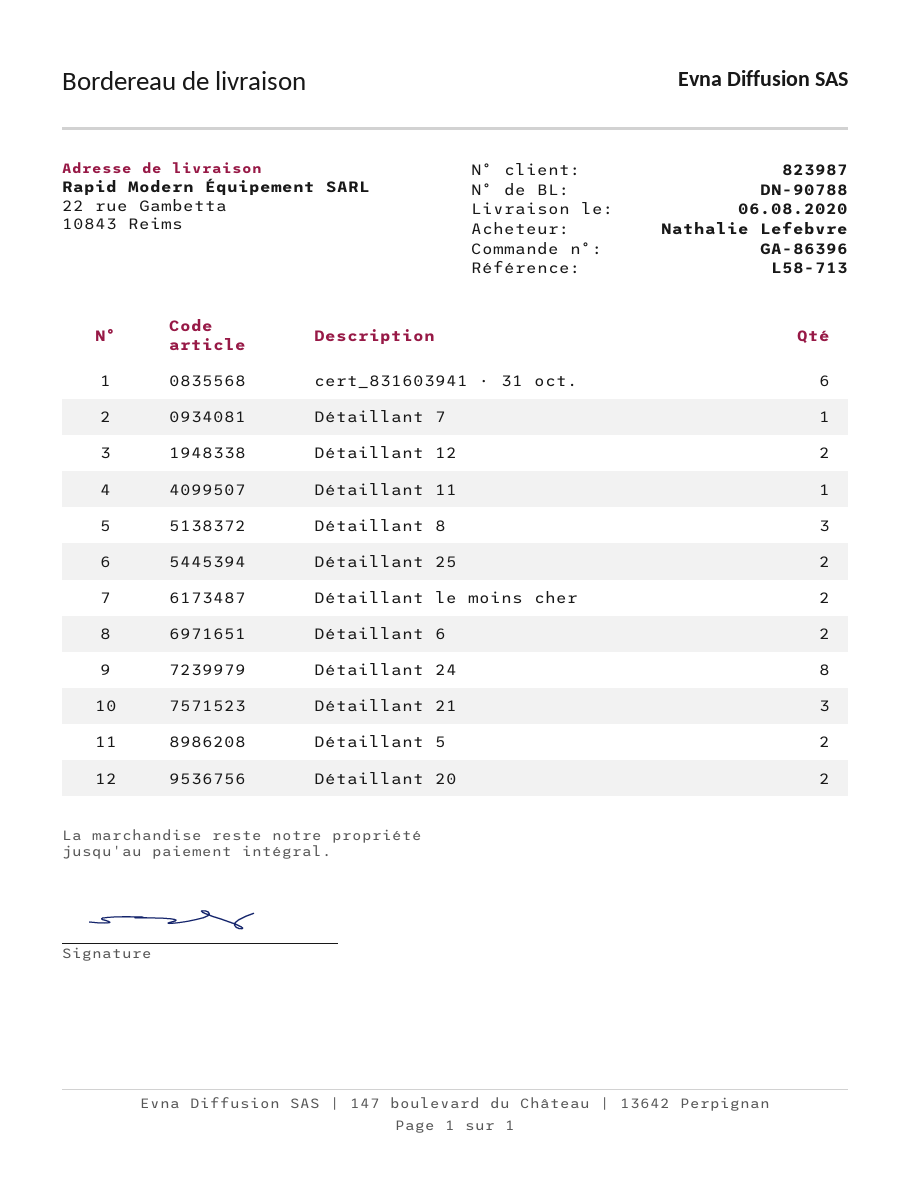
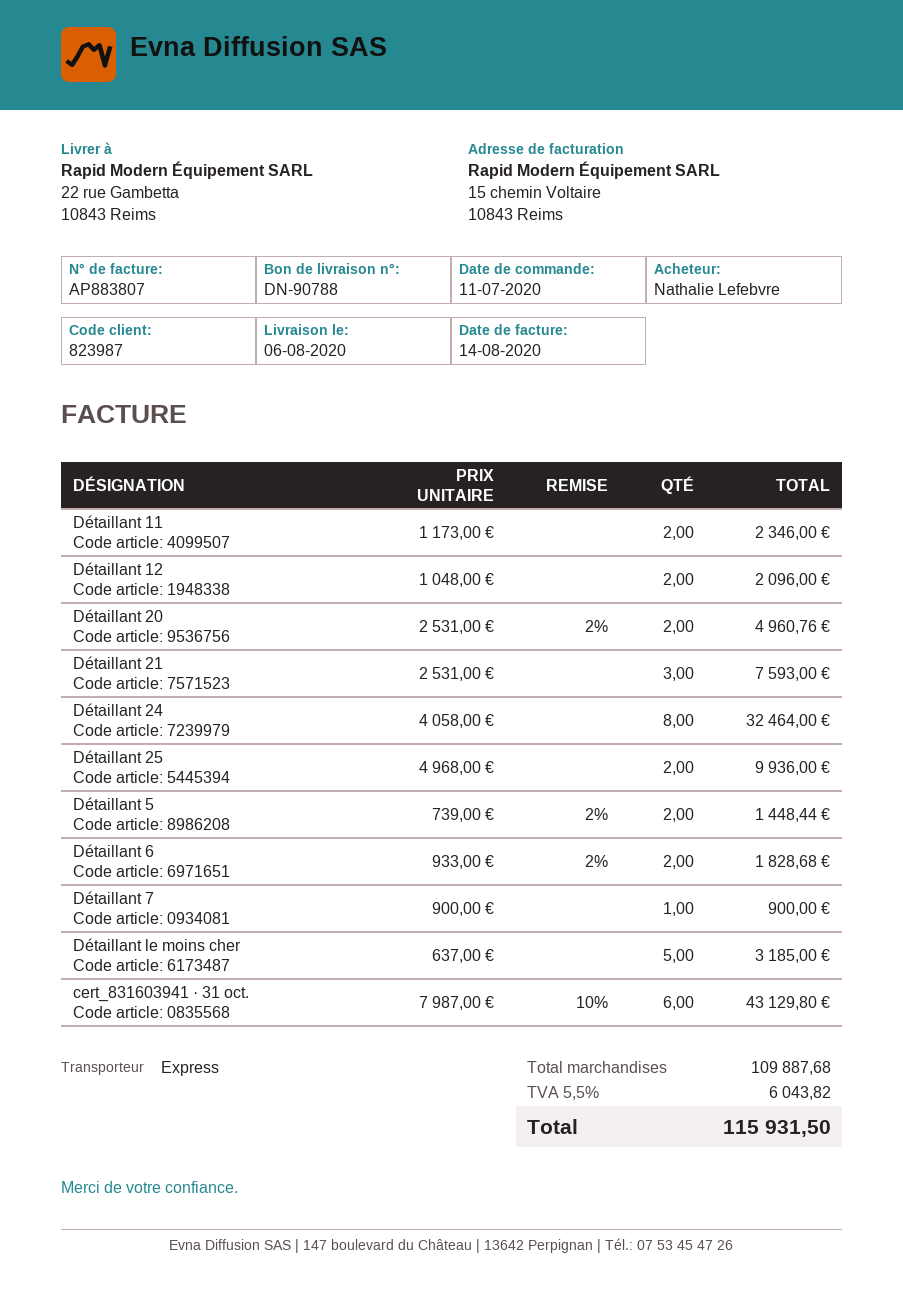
Détaillant 11: 1 -> 2
Détaillant 8: 3 -> none
Détaillant le moins cher: 2 -> 5

